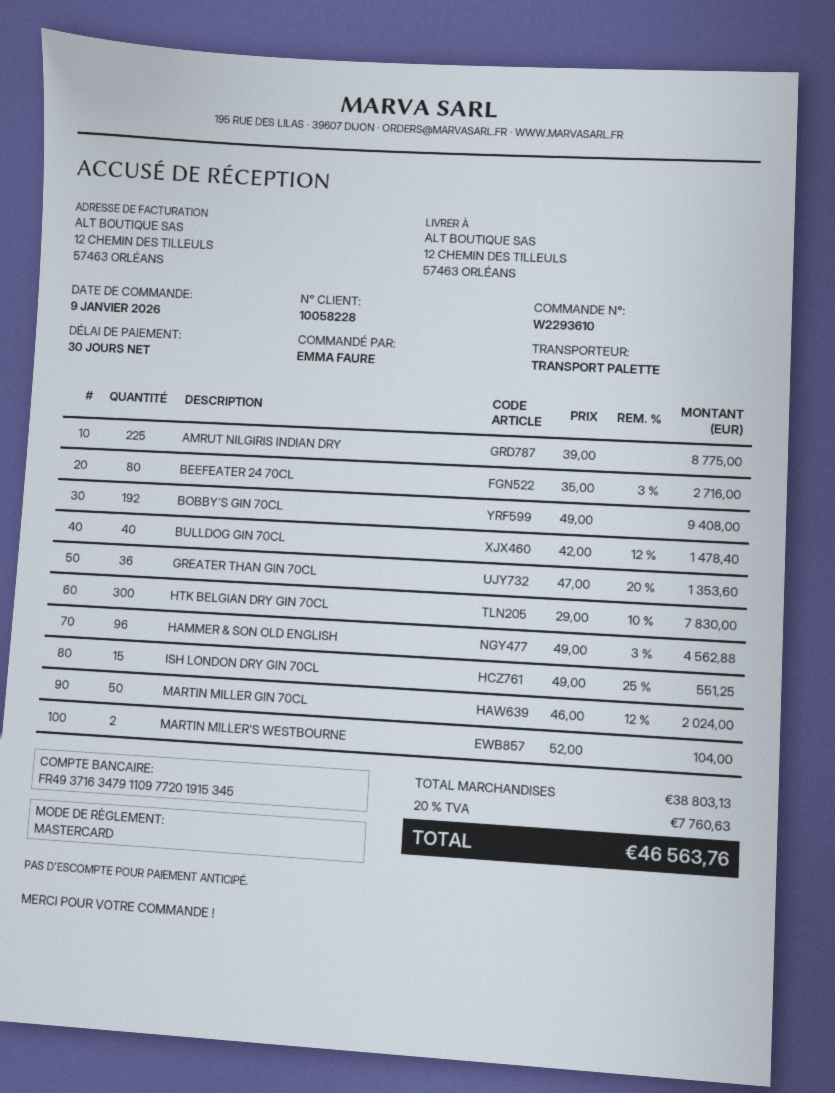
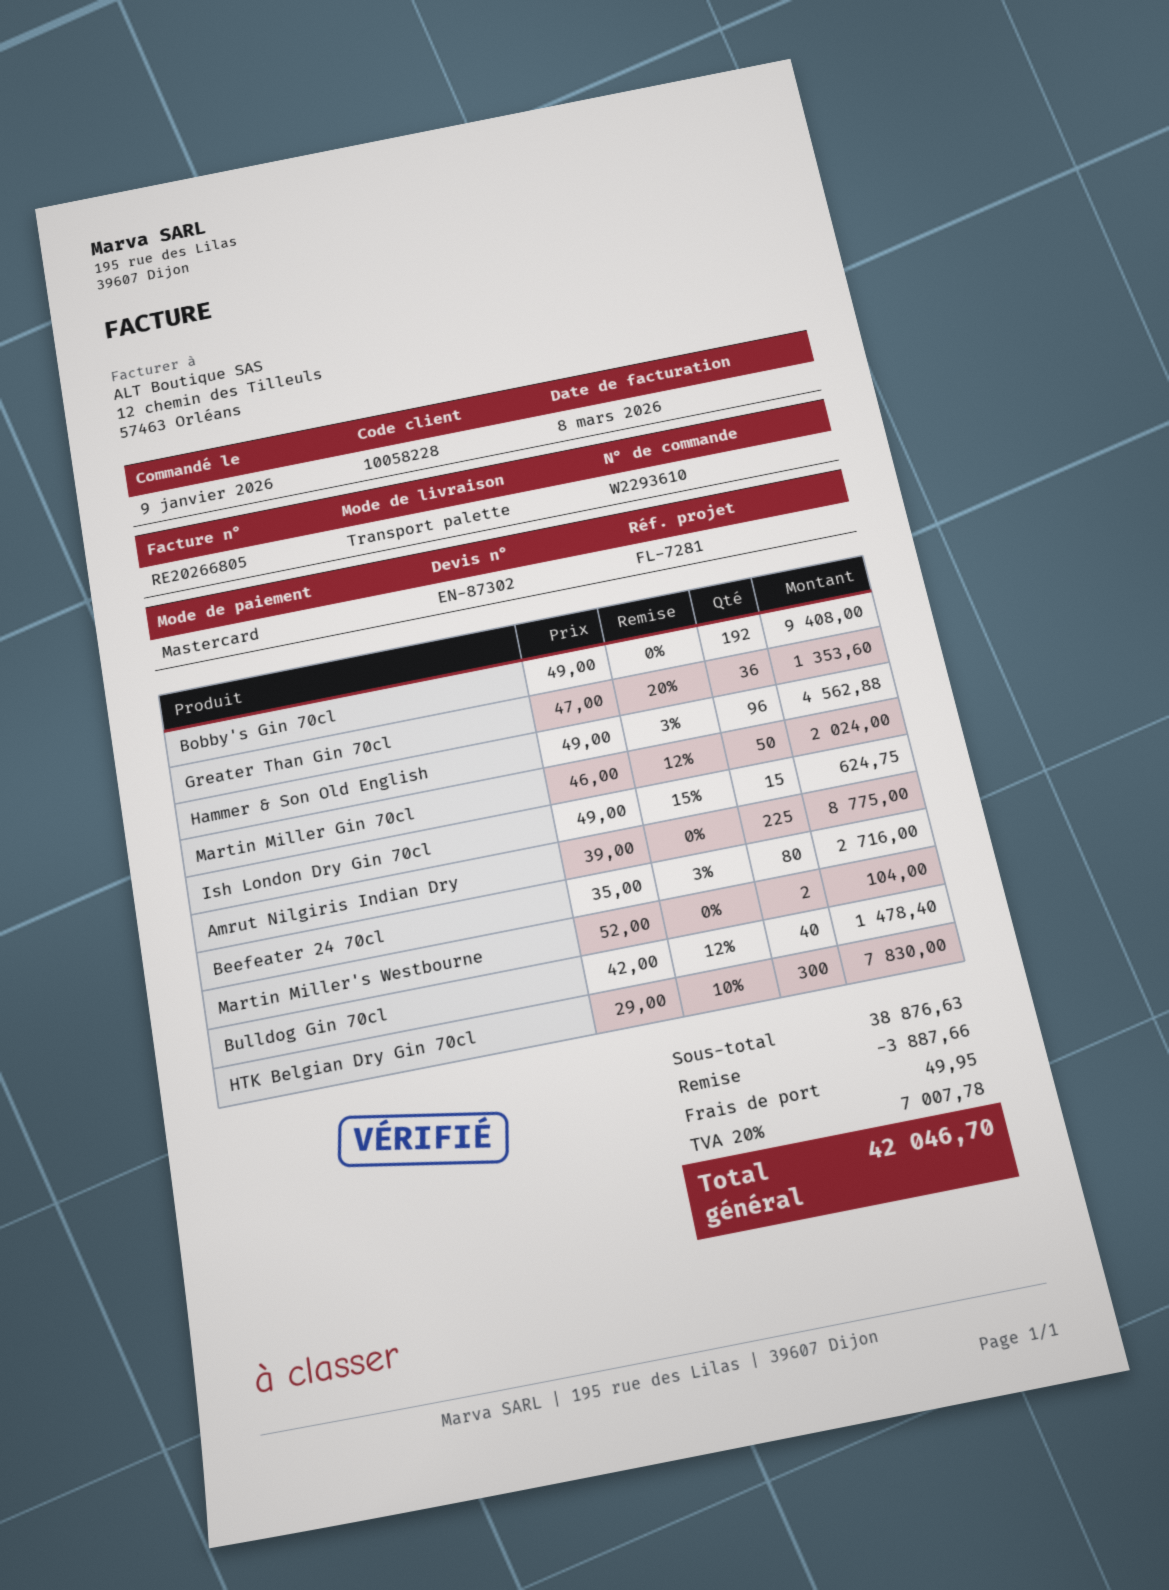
ISH LONDON DRY GIN 70CL: 15 x 49.00 - 25% = 551.25 -> 15 x 49.00 - 15% = 624.75
subtotal: 38803.13 -> 38876.63
discount: none -> 3887.66
shipping: none -> 49.95
tax: 20% = 7760.63 -> 20% = 7007.78
total: 46563.76 -> 42046.70

